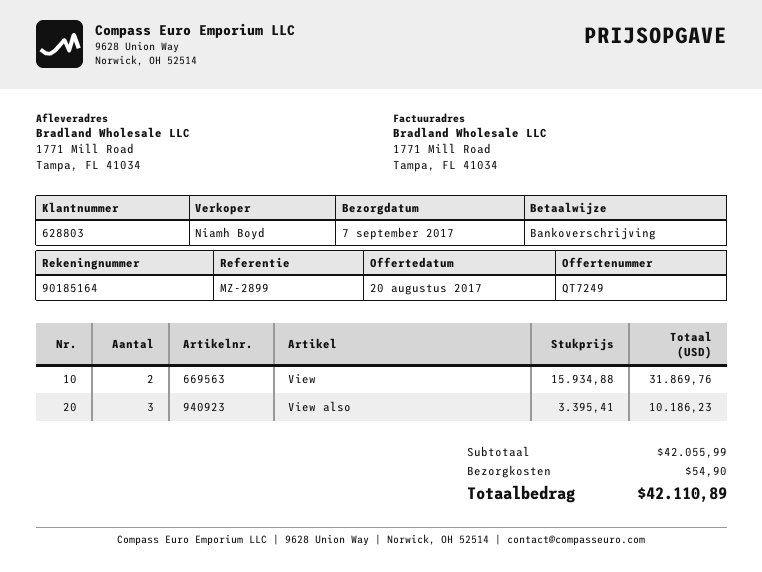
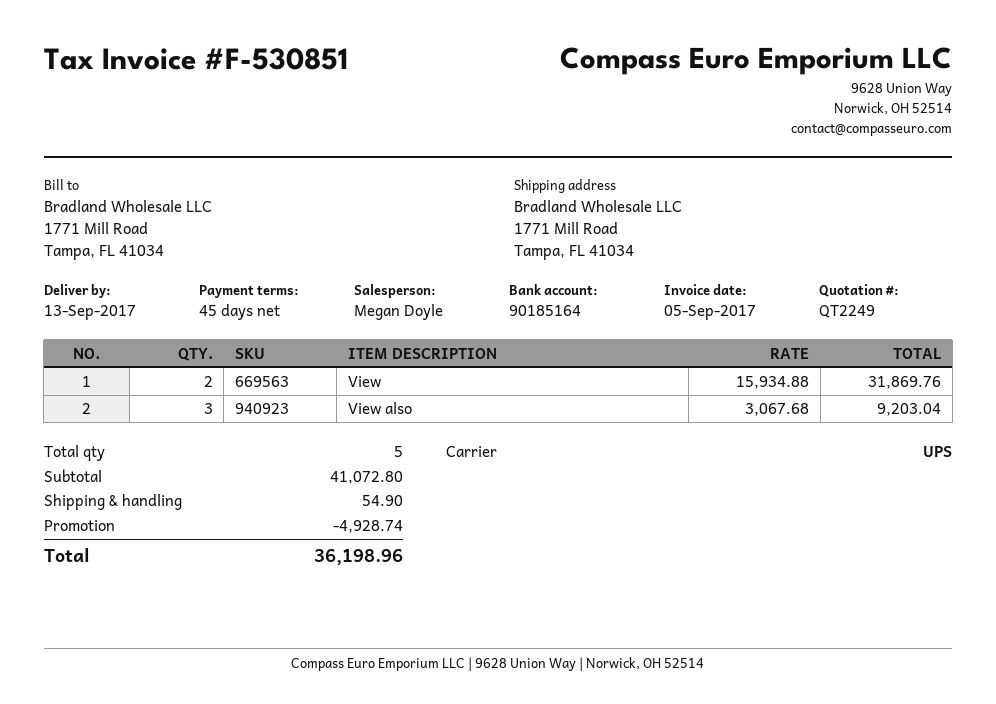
quote number: QT7249 -> QT2249
delivery date: 2017-09-07 -> 2017-09-13
sales rep: Niamh Boyd -> Megan Doyle
View also: 3 x 3395.41 = 10186.23 -> 3 x 3067.68 = 9203.04
subtotal: 42055.99 -> 41072.80
discount: none -> 4928.74
total: 42110.89 -> 36198.96

